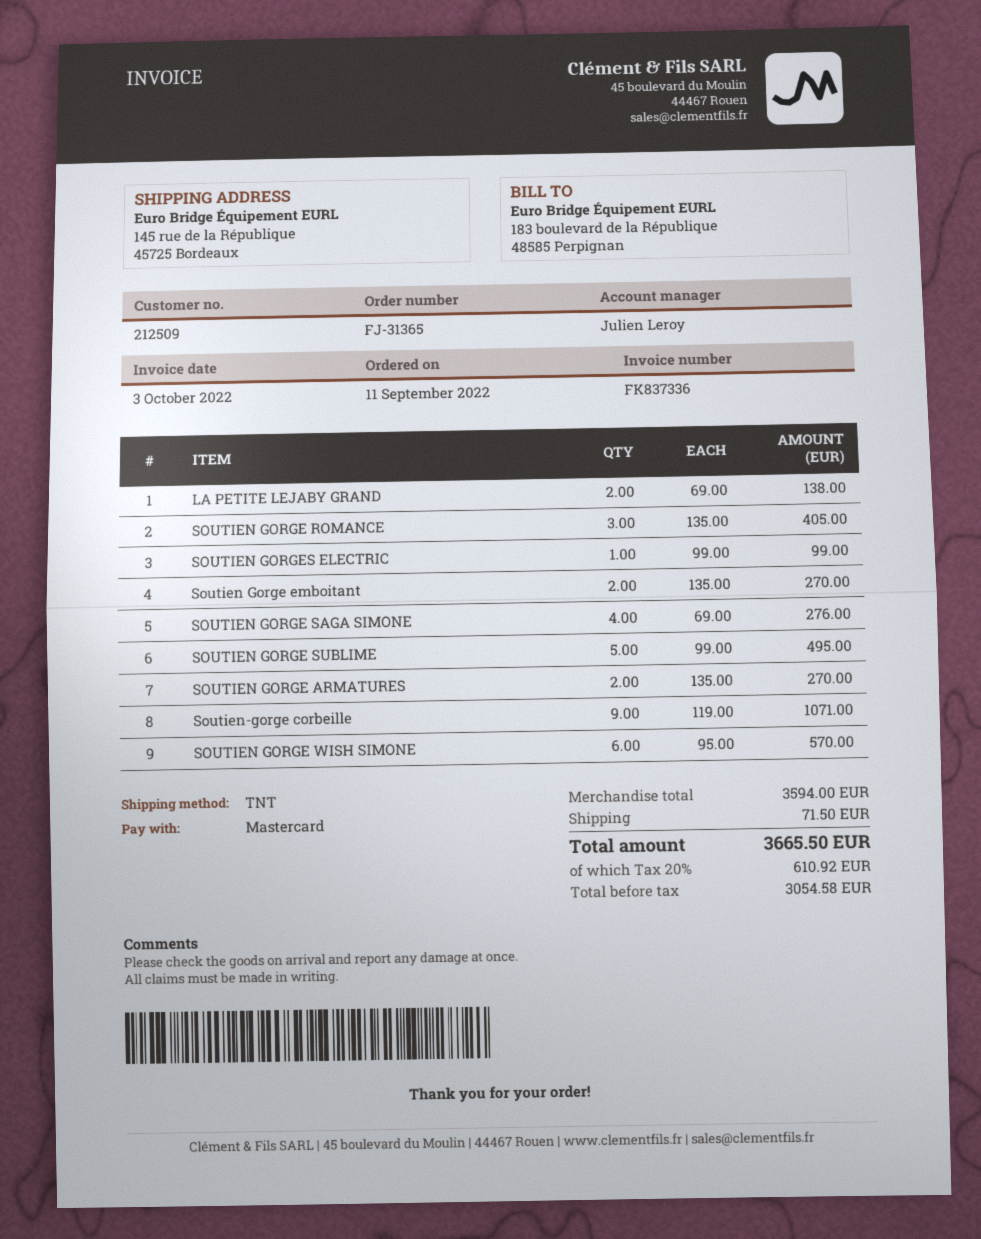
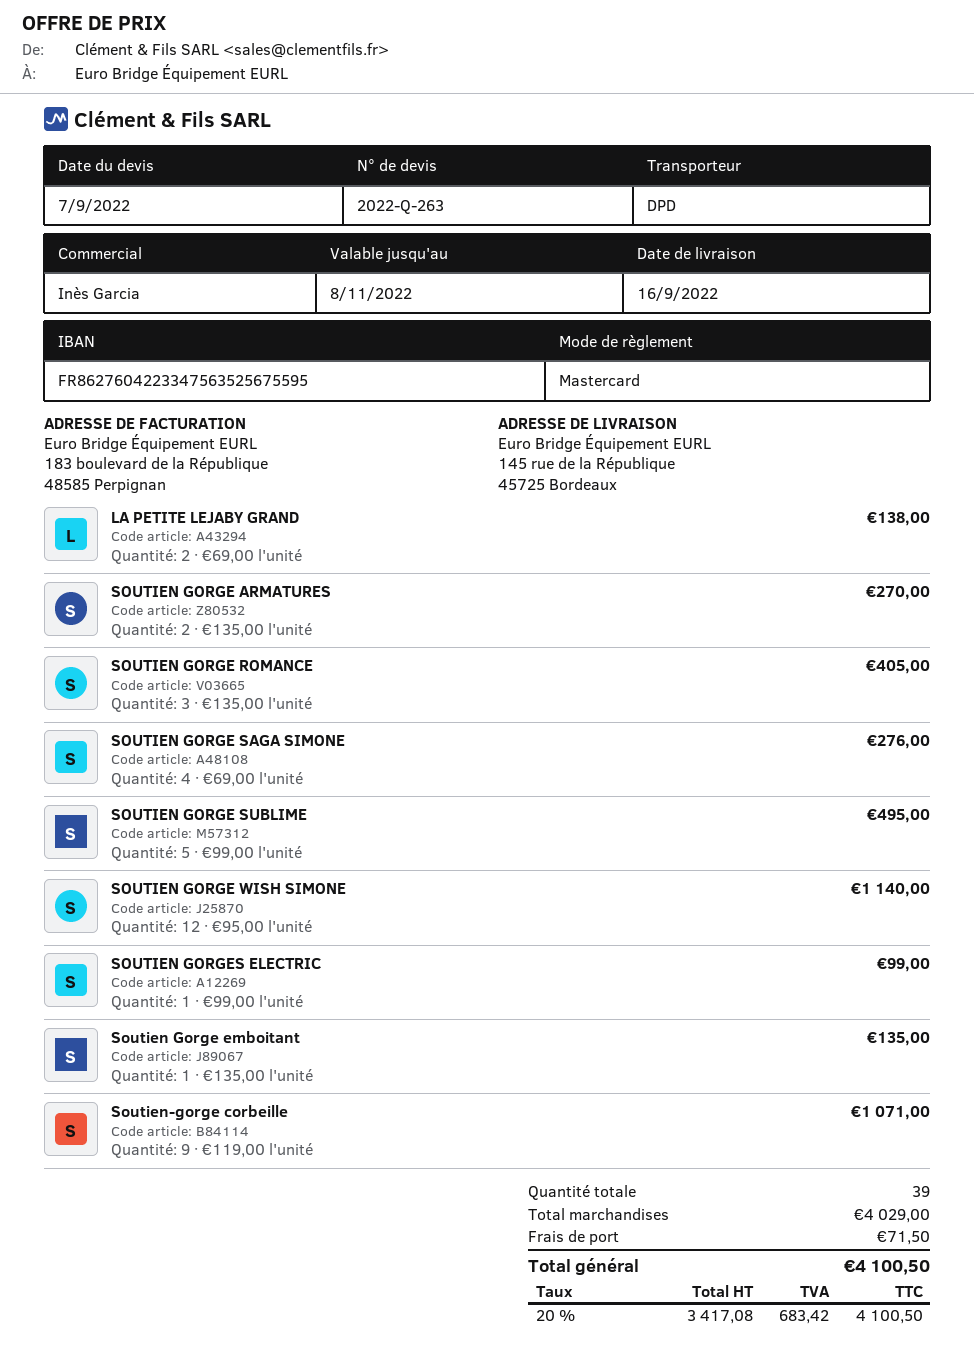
sales rep: Julien Leroy -> Inès Garcia
shipping method: TNT -> DPD
Soutien Gorge emboitant: 2 x 135.00 = 270.00 -> 1 x 135.00 = 135.00
SOUTIEN GORGE WISH SIMONE: 6 x 95.00 = 570.00 -> 12 x 95.00 = 1140.00
subtotal: 3594.00 -> 4029.00
net: 3054.58 -> 3417.08
tax: 20% = 610.92 -> 20% = 683.42
total: 3665.50 -> 4100.50

